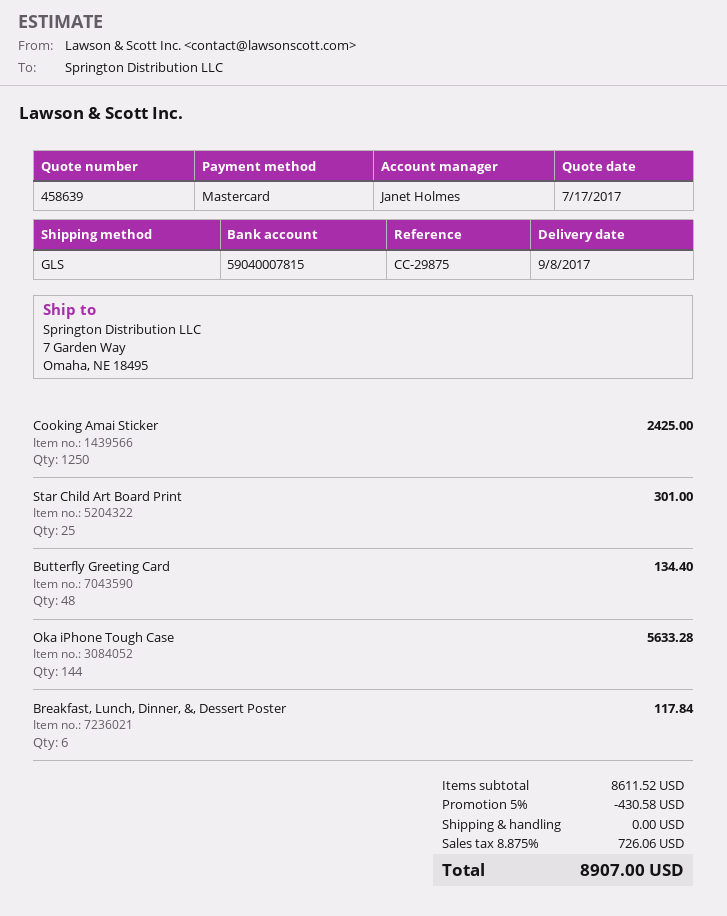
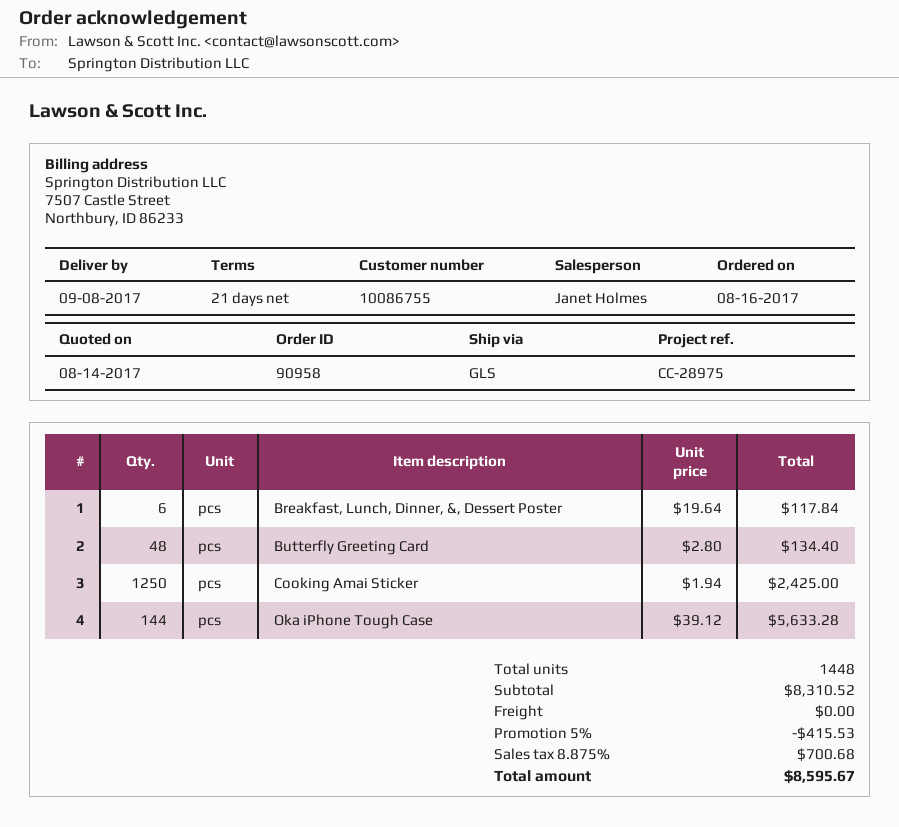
quote date: 2017-07-17 -> 2017-08-14
reference: CC-29875 -> CC-28975
Star Child Art Board Print: 25 for 301.00 -> none
subtotal: 8611.52 -> 8310.52
discount: 5% = 430.58 -> 5% = 415.53
tax: 8.875% = 726.06 -> 8.875% = 700.68
total: 8907.00 -> 8595.67

